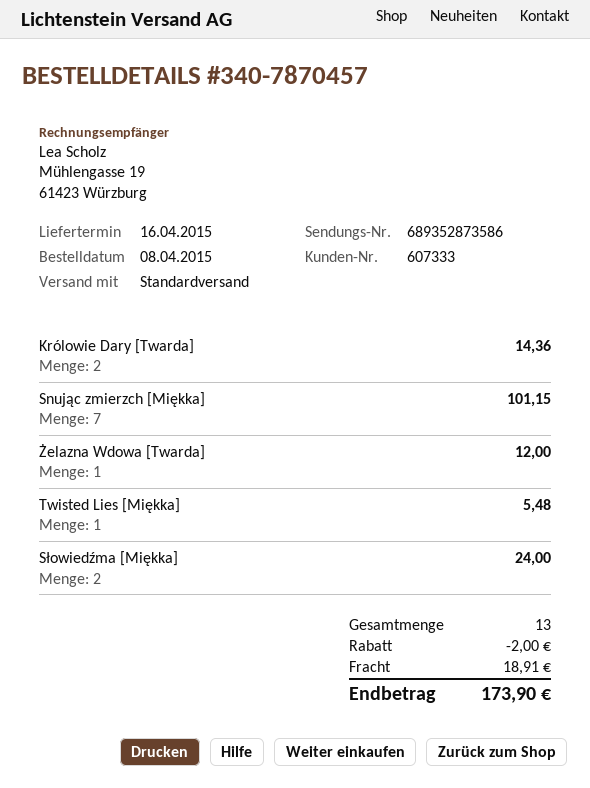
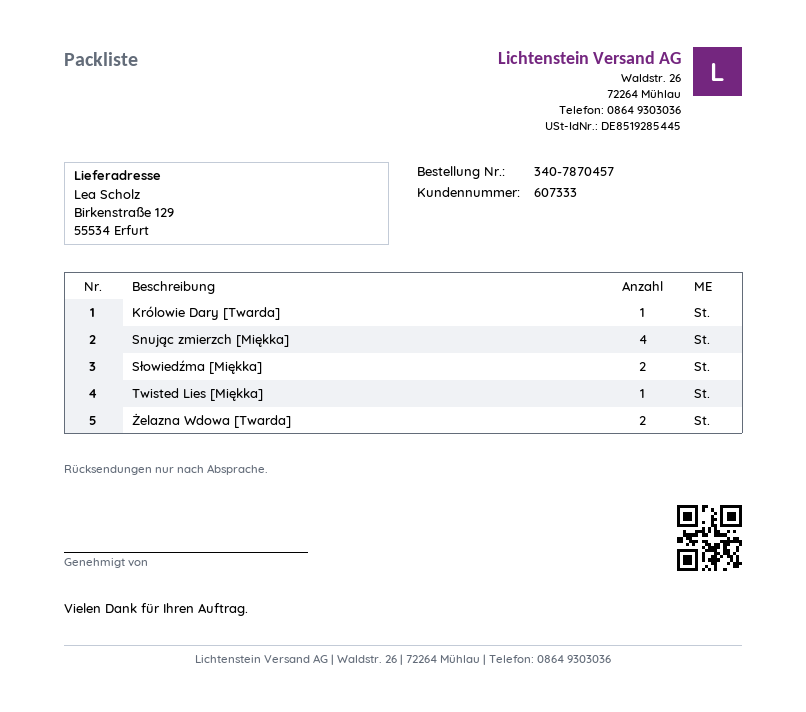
Królowie Dary [Twarda]: 2 -> 1
Snując zmierzch [Miękka]: 7 -> 4
Żelazna Wdowa [Twarda]: 1 -> 2

